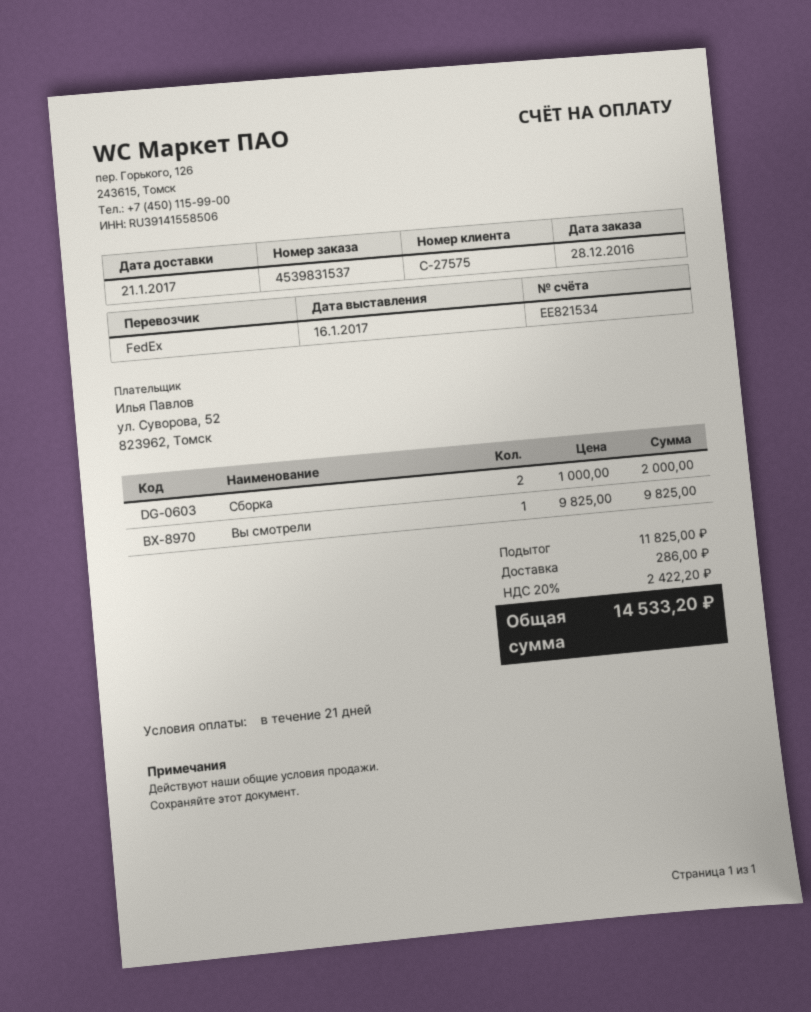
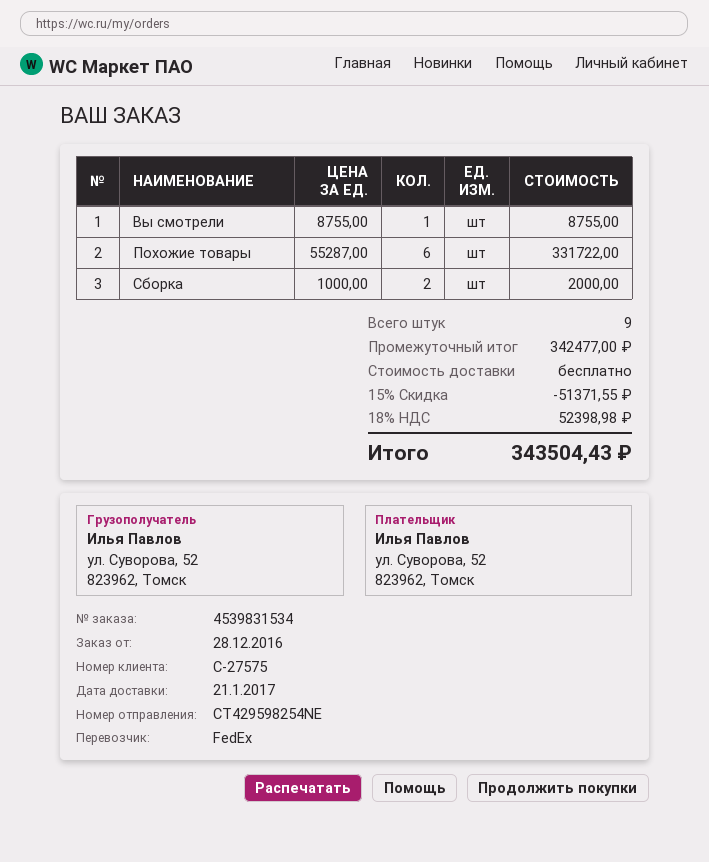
order number: 4539831537 -> 4539831534
Вы смотрели: 1 x 9825.00 = 9825.00 -> 1 x 8755.00 = 8755.00
Похожие товары: none -> 6 x 55287.00 = 331722.00
subtotal: 11825.00 -> 342477.00
discount: none -> 15% = 51371.55
shipping: 286.00 -> 0.00
tax: 20% = 2422.20 -> 18% = 52398.98
total: 14533.20 -> 343504.43

